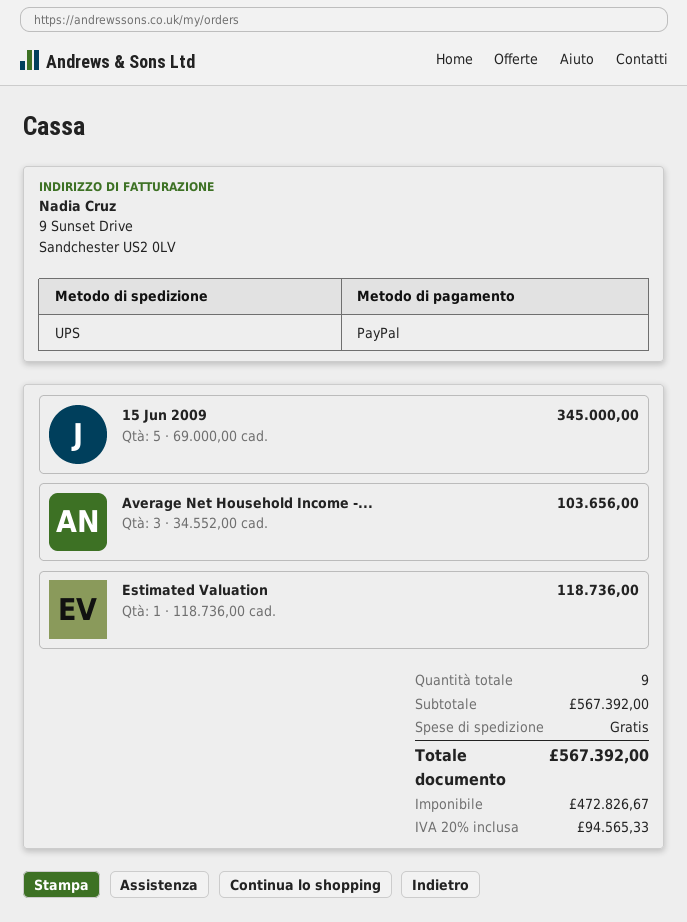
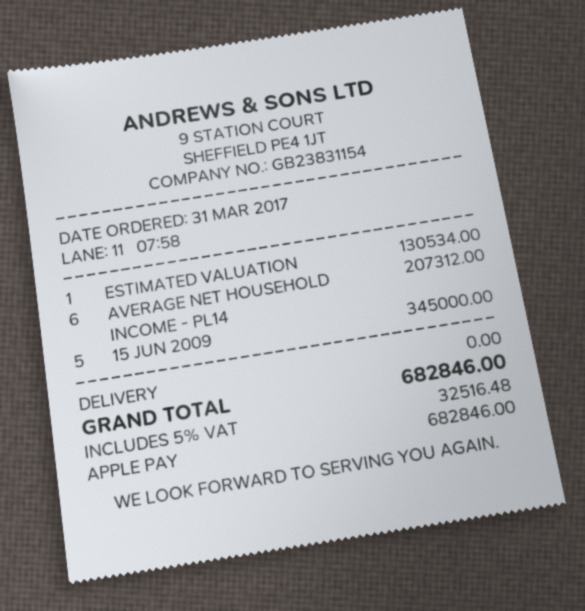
payment method: PayPal -> Apple Pay
Average Net Household Income -...: 3 for 103656.00 -> 6 for 207312.00
Estimated Valuation: 1 for 118736.00 -> 1 for 130534.00
tax: 20% = 94565.33 -> 5% = 32516.48
total: 567392.00 -> 682846.00

